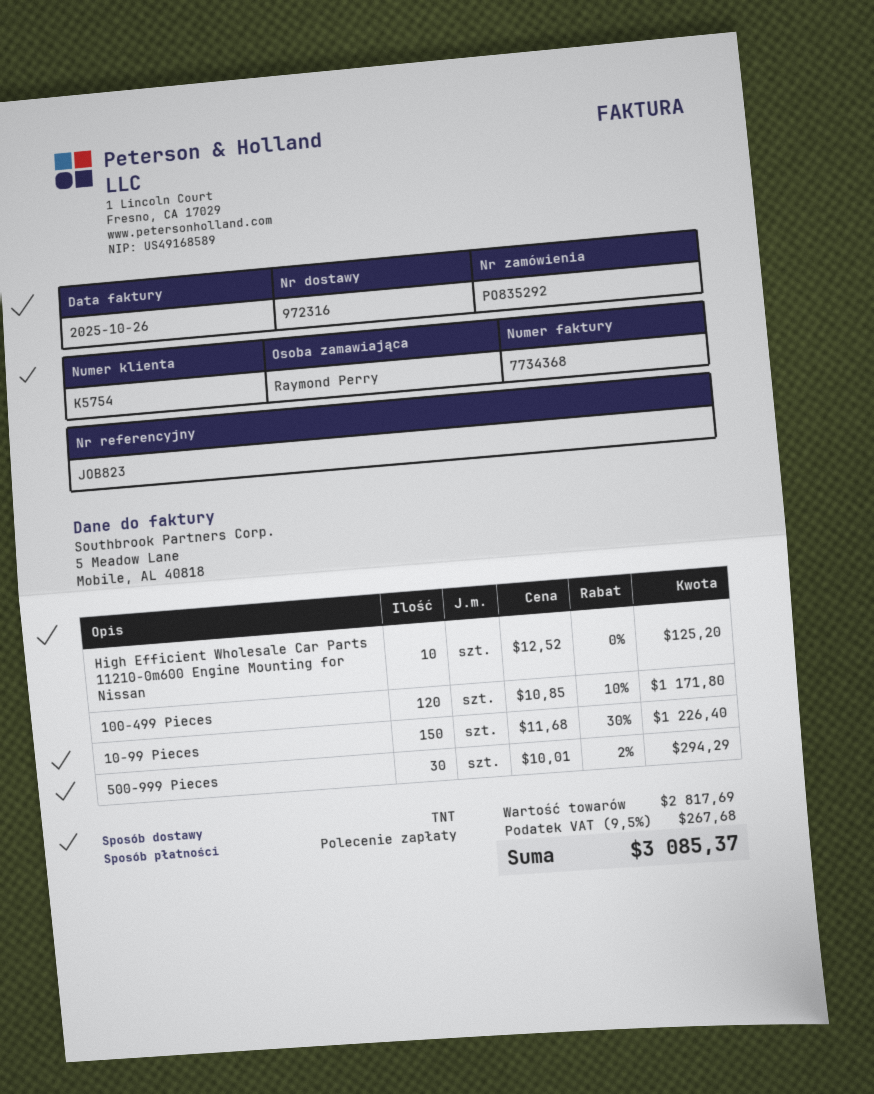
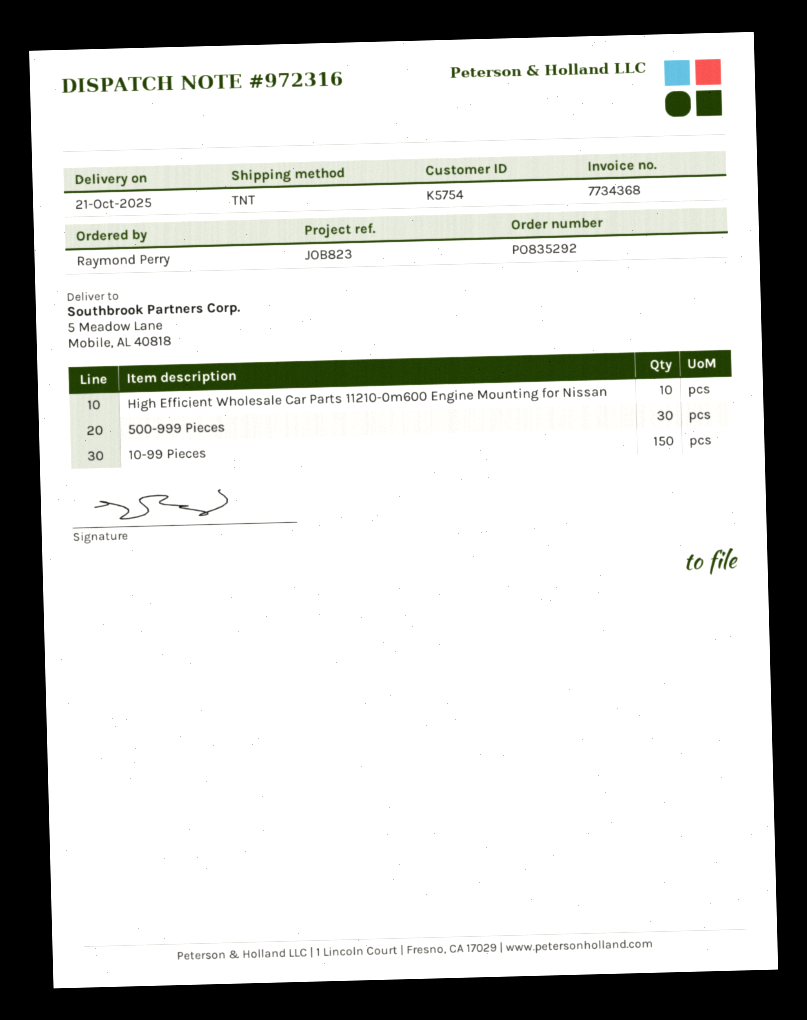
100-499 Pieces: 120 -> none

